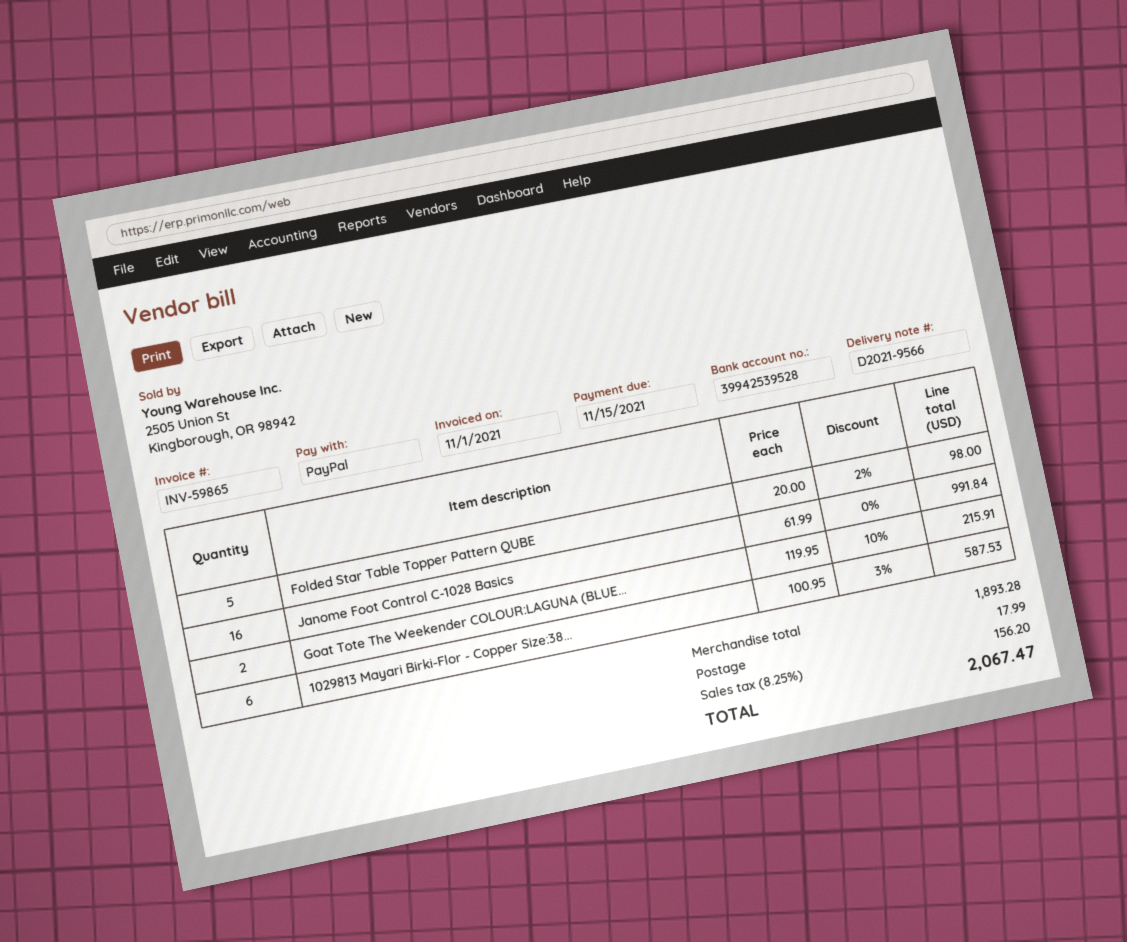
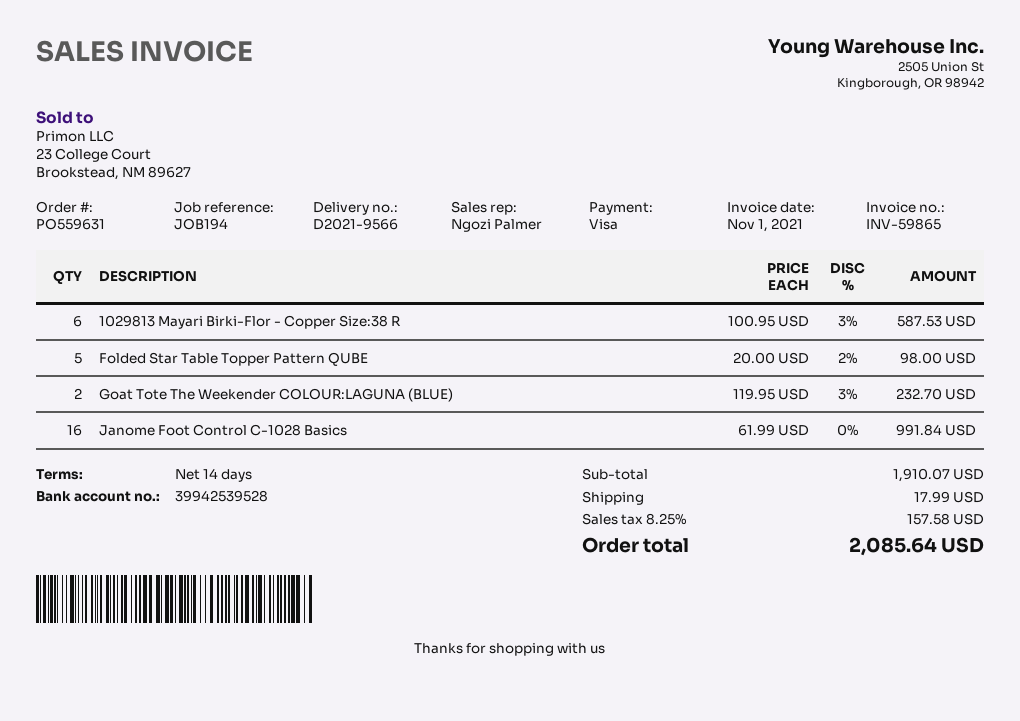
payment method: PayPal -> Visa
Goat Tote The Weekender COLOUR:LAGUNA (BLUE...: 2 x 119.95 - 10% = 215.91 -> 2 x 119.95 - 3% = 232.70
subtotal: 1893.28 -> 1910.07
tax: 8.25% = 156.20 -> 8.25% = 157.58
total: 2067.47 -> 2085.64

